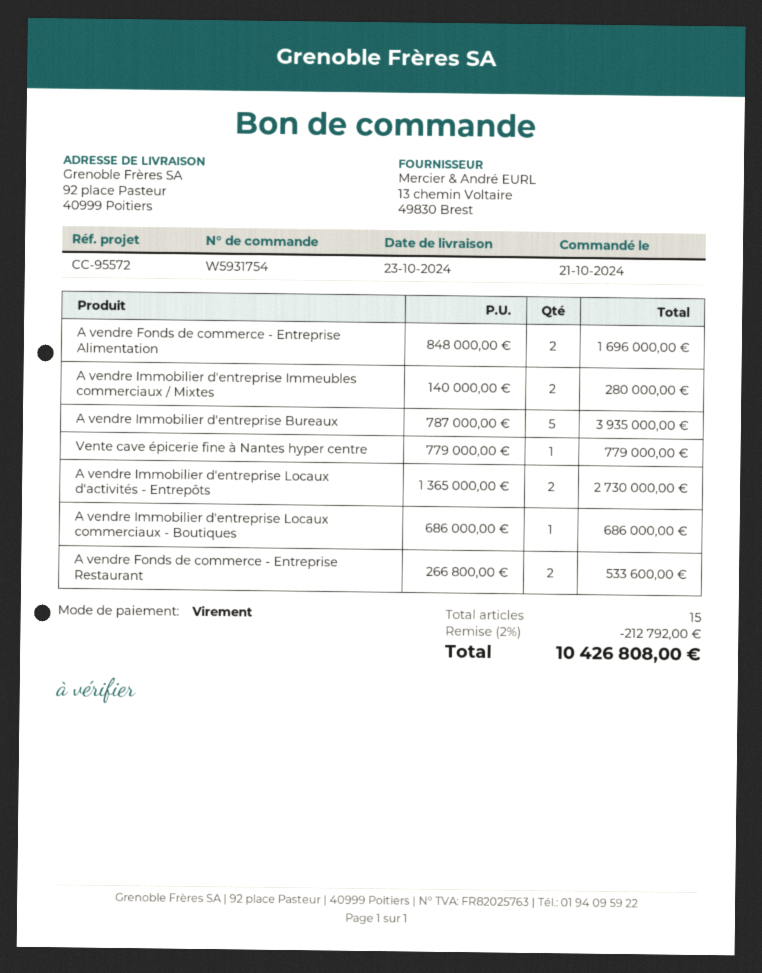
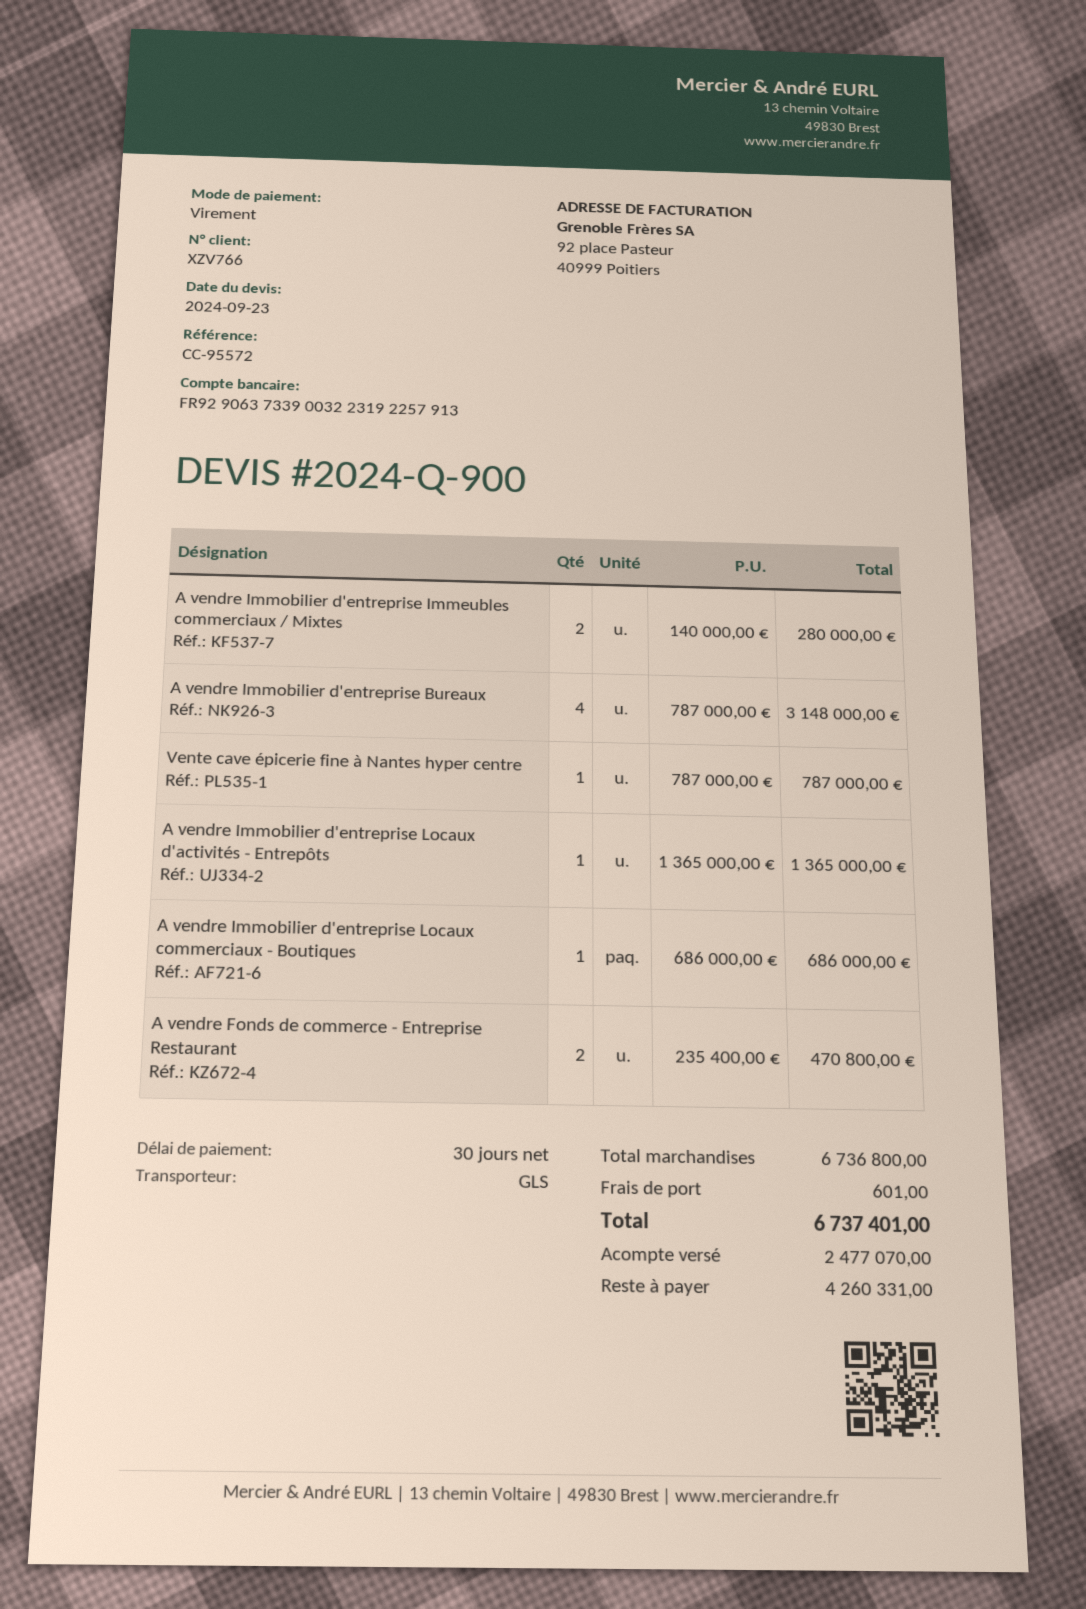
A vendre Fonds de commerce - Entreprise Alimentation: 2 x 848000.00 = 1696000.00 -> none
A vendre Immobilier d'entreprise Bureaux: 5 x 787000.00 = 3935000.00 -> 4 x 787000.00 = 3148000.00
Vente cave épicerie fine à Nantes hyper centre: 1 x 779000.00 = 779000.00 -> 1 x 787000.00 = 787000.00
A vendre Immobilier d'entreprise Locaux d'activités - Entrepôts: 2 x 1365000.00 = 2730000.00 -> 1 x 1365000.00 = 1365000.00
A vendre Fonds de commerce - Entreprise Restaurant: 2 x 266800.00 = 533600.00 -> 2 x 235400.00 = 470800.00
discount: 2% = 212792.00 -> none
shipping: none -> 601.00
total: 10426808.00 -> 6737401.00

